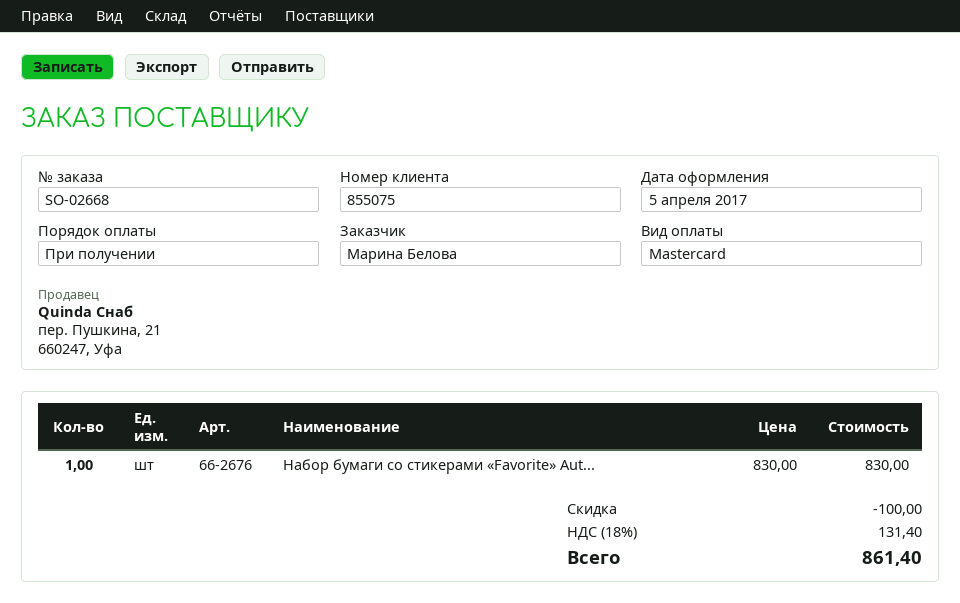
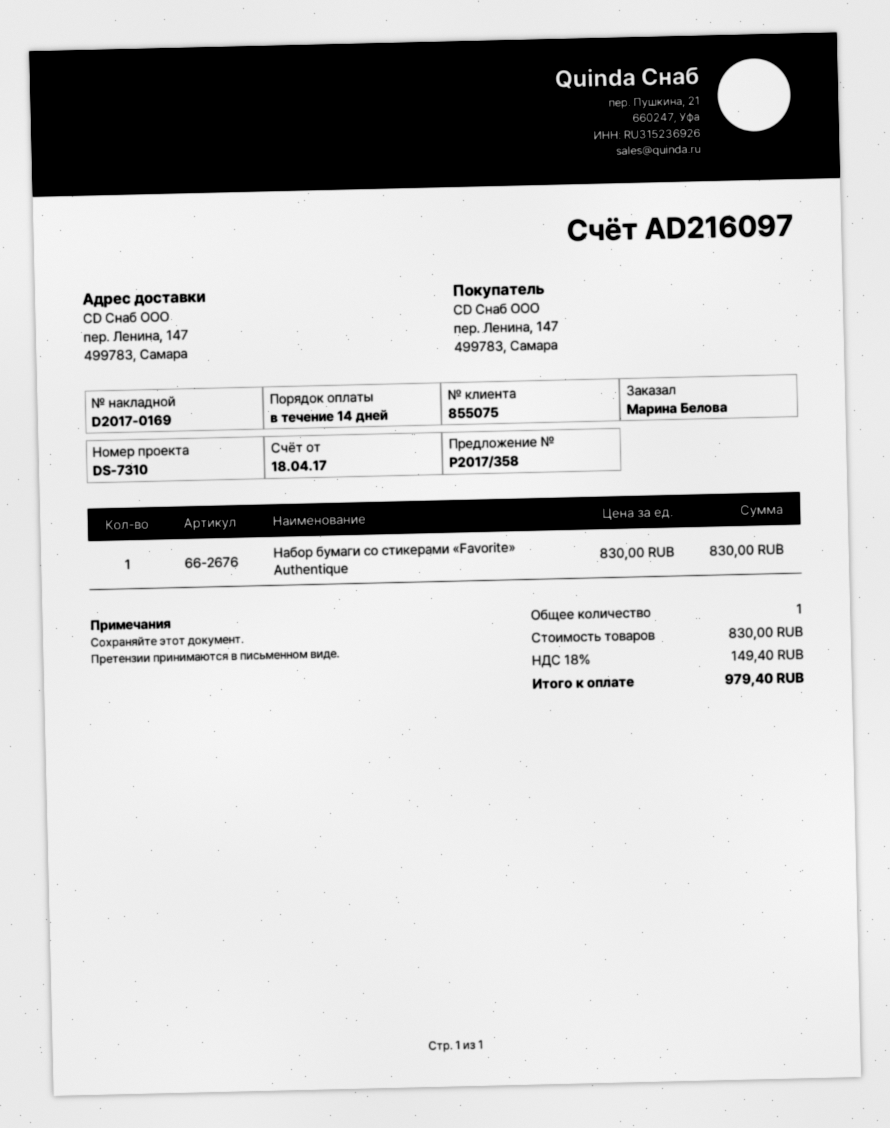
payment terms: on receipt -> 14 days
discount: 100.00 -> none
tax: 18% = 131.40 -> 18% = 149.40
total: 861.40 -> 979.40

